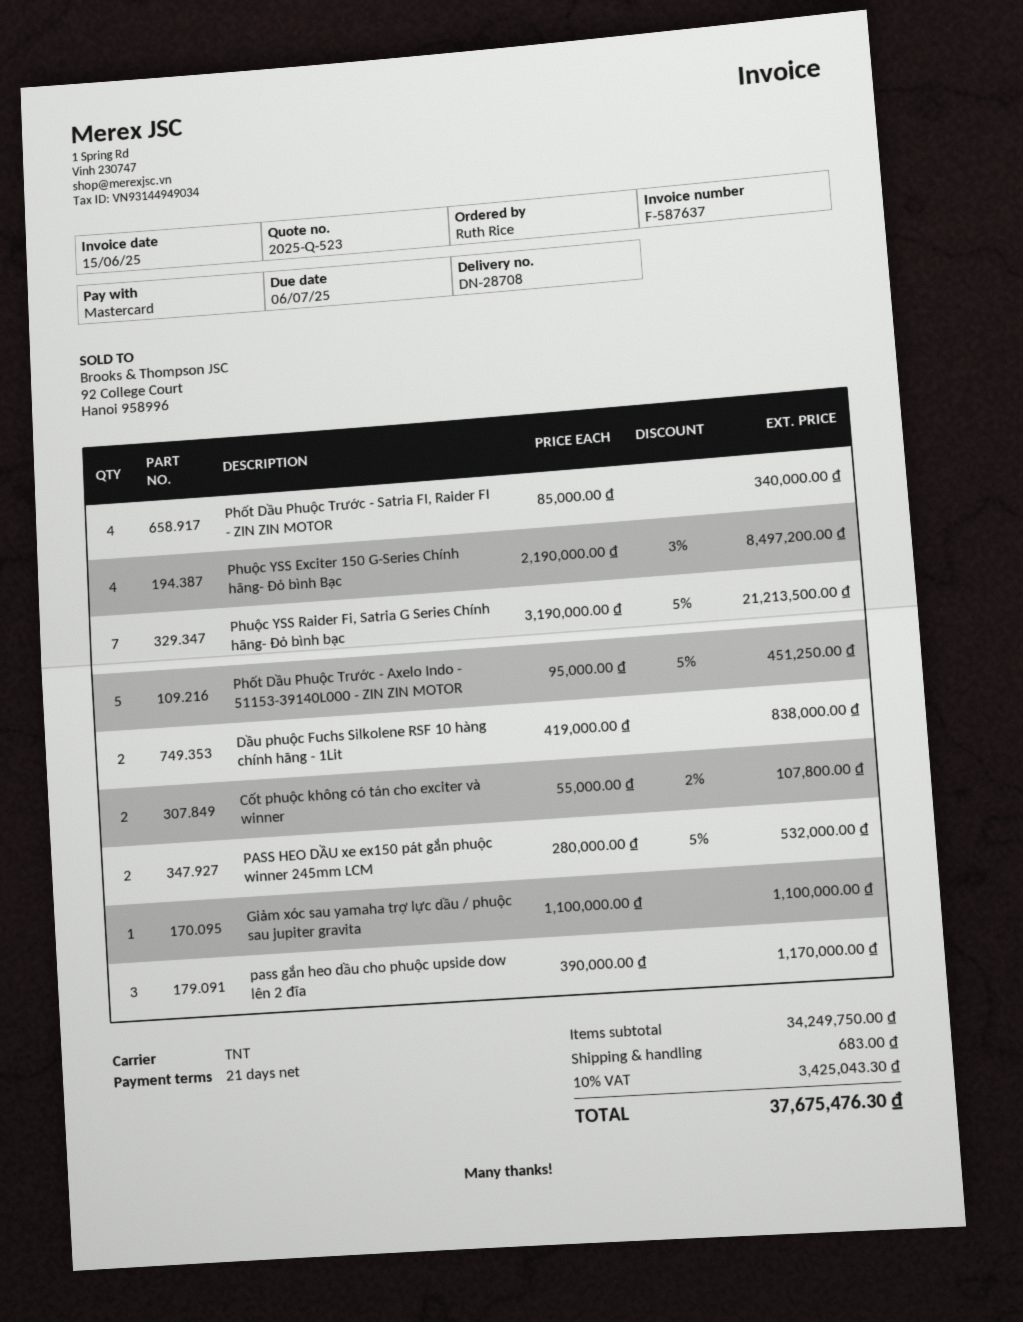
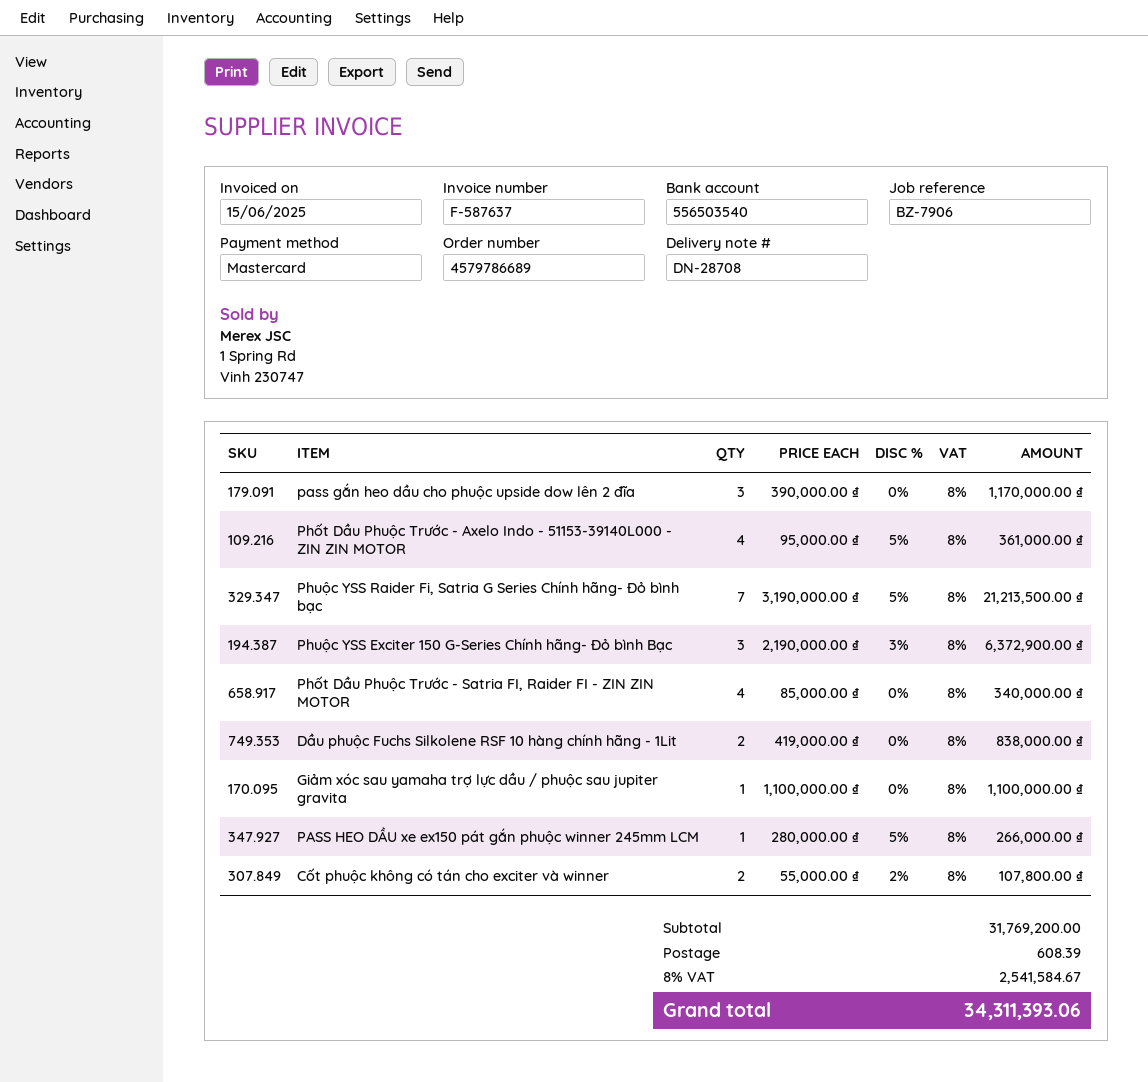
Phuộc YSS Exciter 150 G-Series Chính hãng- Đỏ bình Bạc: 4 x 2190000.00 - 3% = 8497200.00 -> 3 x 2190000.00 - 3% = 6372900.00
Phốt Dầu Phuộc Trước - Axelo Indo - 51153-39140L000 - ZIN ZIN MOTOR: 5 x 95000.00 - 5% = 451250.00 -> 4 x 95000.00 - 5% = 361000.00
PASS HEO DẦU xe ex150 pát gắn phuộc winner 245mm LCM: 2 x 280000.00 - 5% = 532000.00 -> 1 x 280000.00 - 5% = 266000.00
subtotal: 34249750.00 -> 31769200.00
shipping: 683.00 -> 608.39
tax: 10% = 3425043.30 -> 8% = 2541584.67
total: 37675476.30 -> 34311393.06

